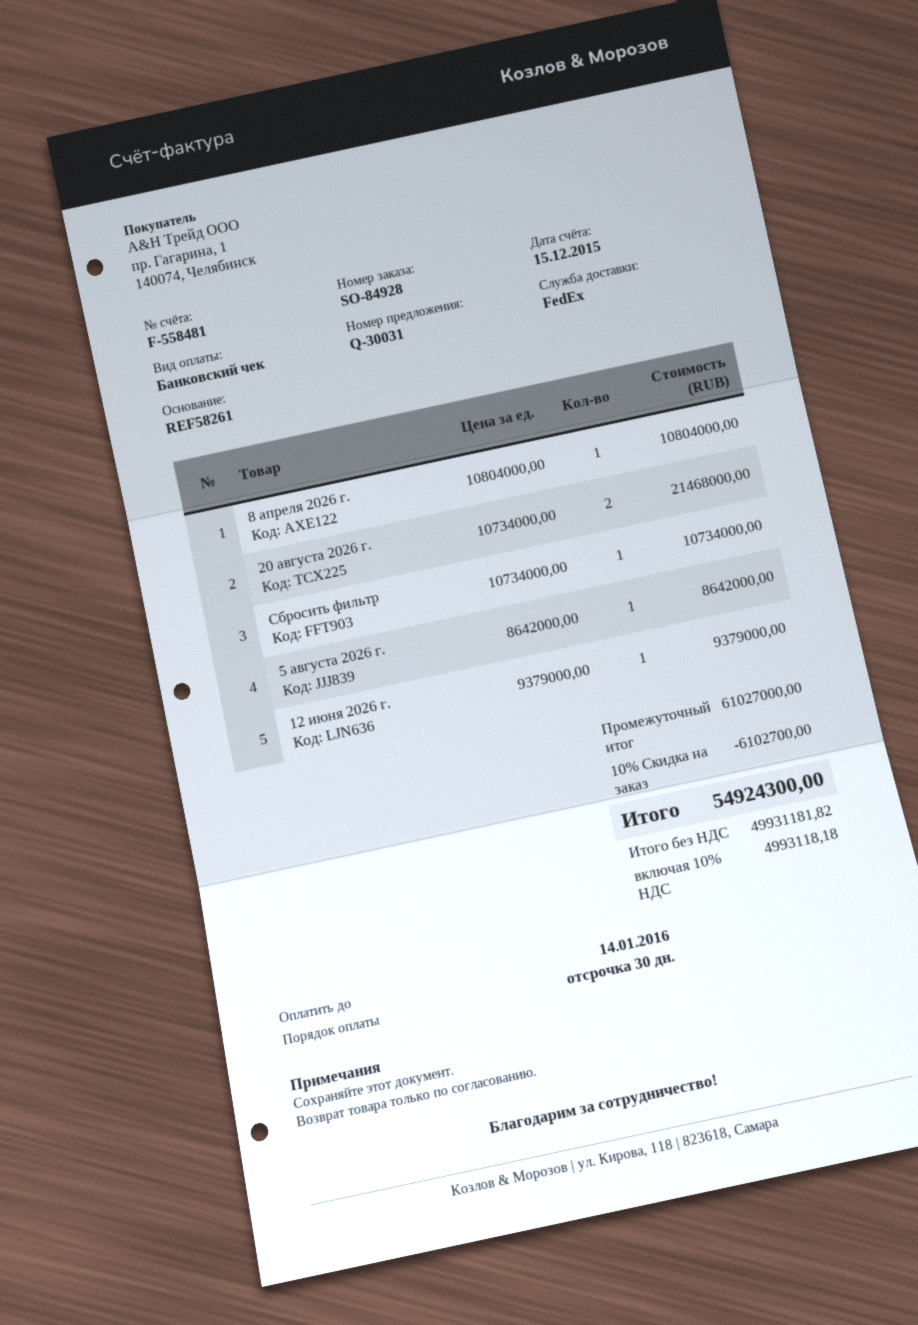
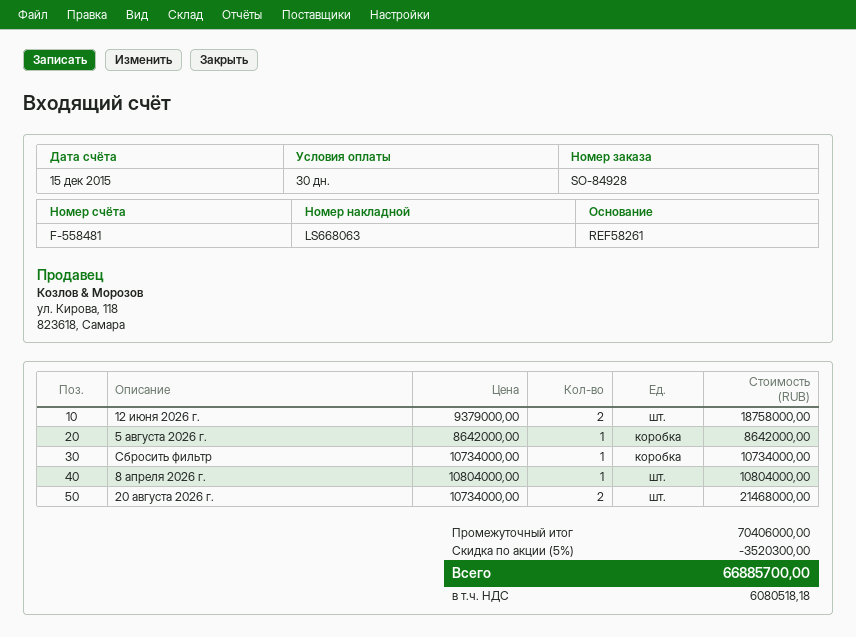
12 июня 2026 г.: 1 x 9379000.00 = 9379000.00 -> 2 x 9379000.00 = 18758000.00
subtotal: 61027000.00 -> 70406000.00
discount: 10% = 6102700.00 -> 5% = 3520300.00
tax: 4993118.18 -> 6080518.18
total: 54924300.00 -> 66885700.00

